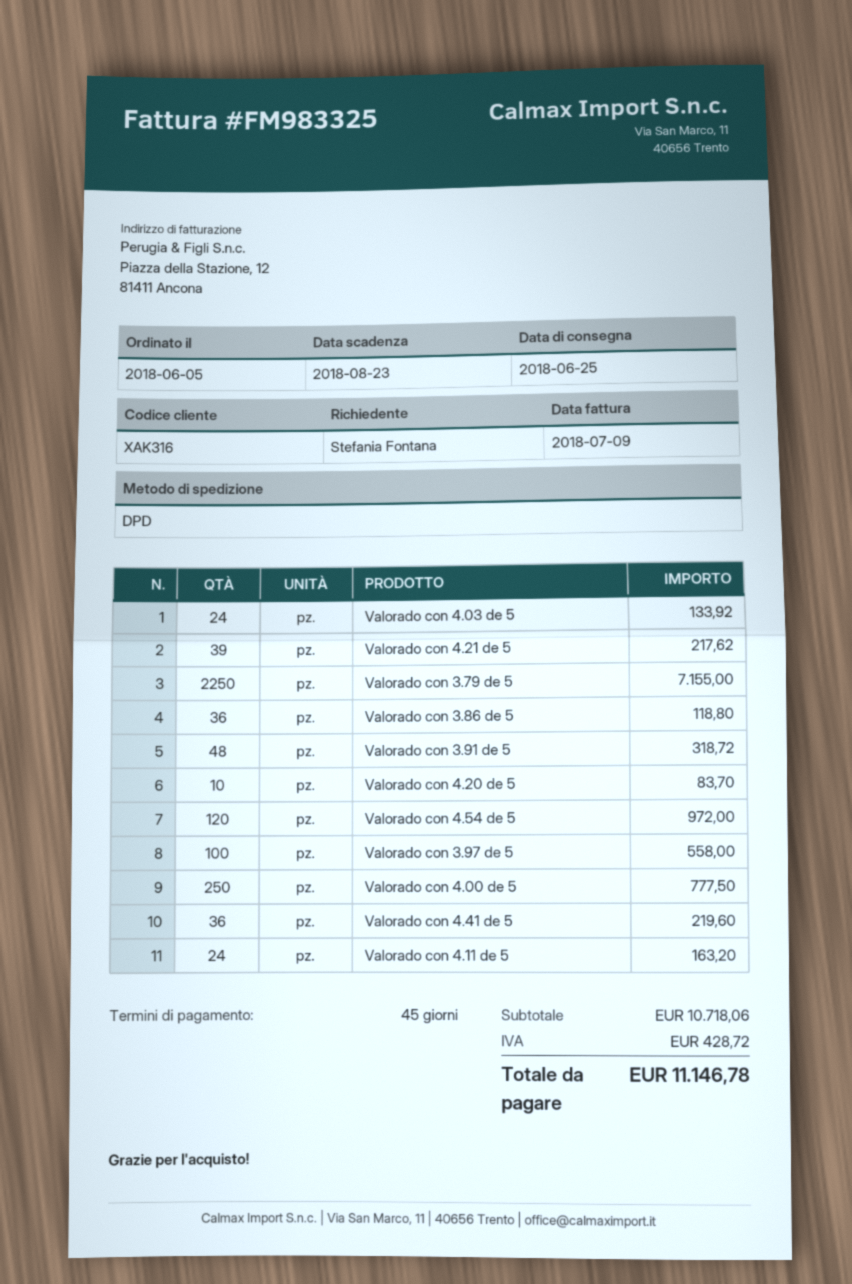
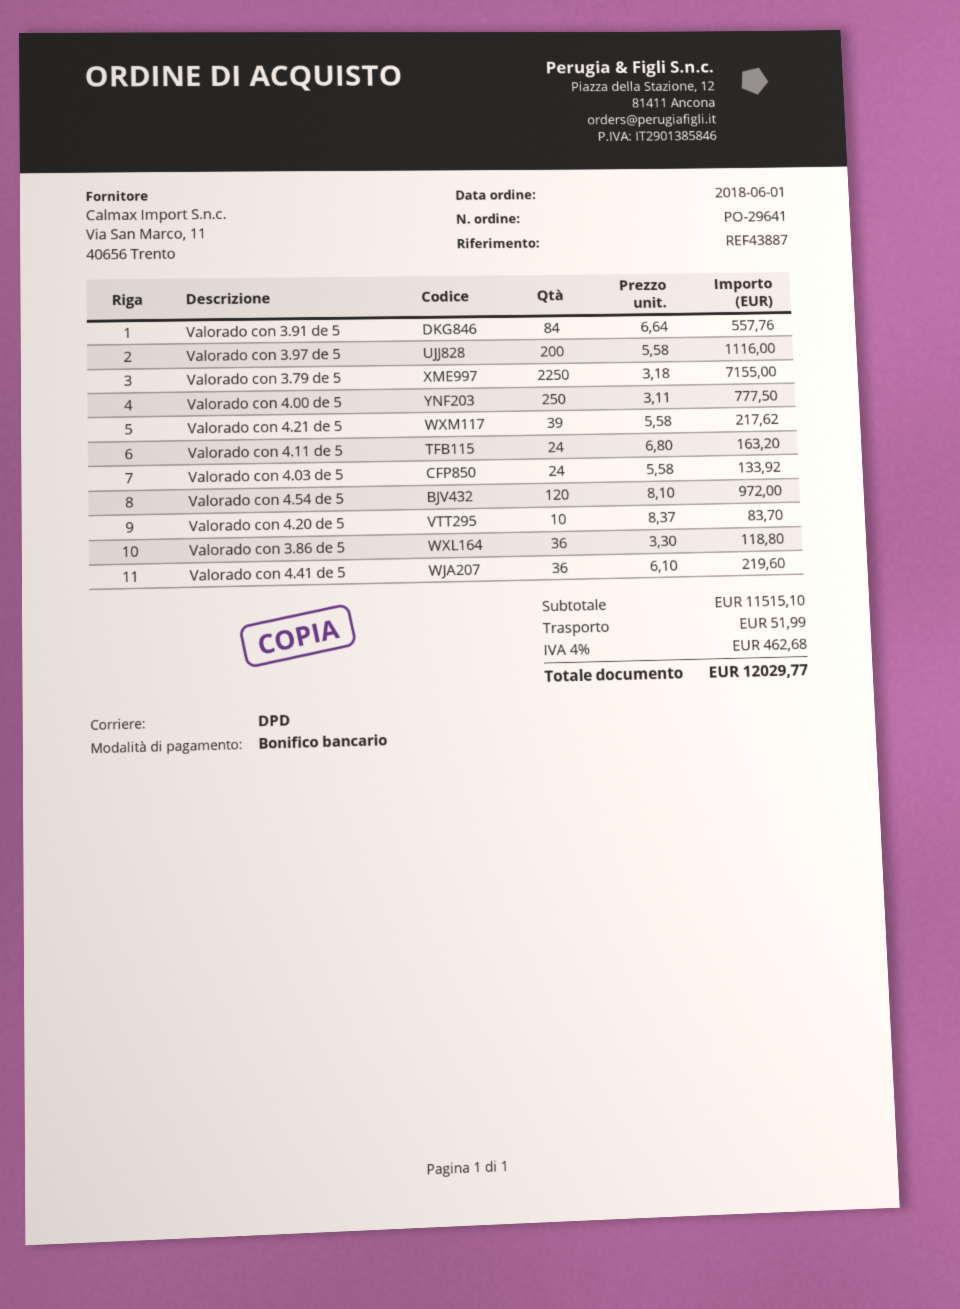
order date: 2018-06-05 -> 2018-06-01
Valorado con 3.91 de 5: 48 for 318.72 -> 84 for 557.76
Valorado con 3.97 de 5: 100 for 558.00 -> 200 for 1116.00
subtotal: 10718.06 -> 11515.10
shipping: none -> 51.99
tax: 428.72 -> 462.68
total: 11146.78 -> 12029.77

